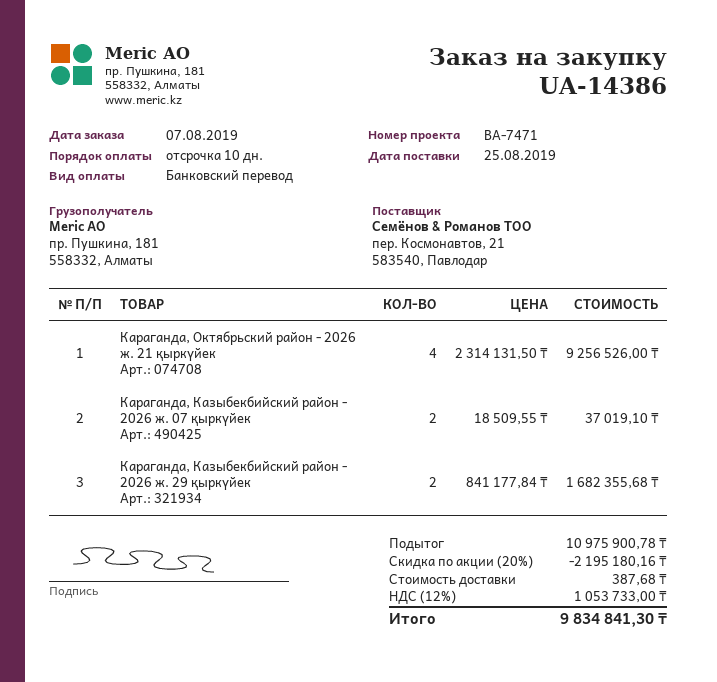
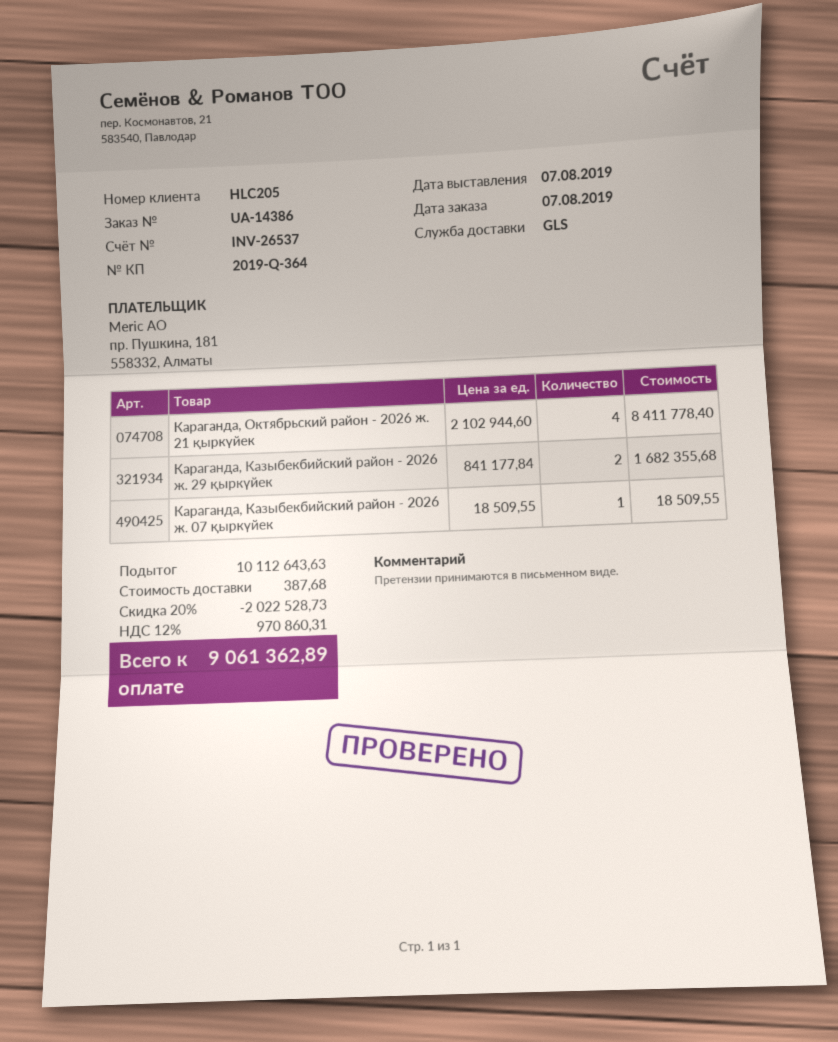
Караганда, Октябрьский район - 2026 ж. 21 қыркүйек: 4 x 2314131.50 = 9256526.00 -> 4 x 2102944.60 = 8411778.40
Караганда, Казыбекбийский район - 2026 ж. 07 қыркүйек: 2 x 18509.55 = 37019.10 -> 1 x 18509.55 = 18509.55
subtotal: 10975900.78 -> 10112643.63
discount: 20% = 2195180.16 -> 20% = 2022528.73
tax: 12% = 1053733.00 -> 12% = 970860.31
total: 9834841.30 -> 9061362.89

